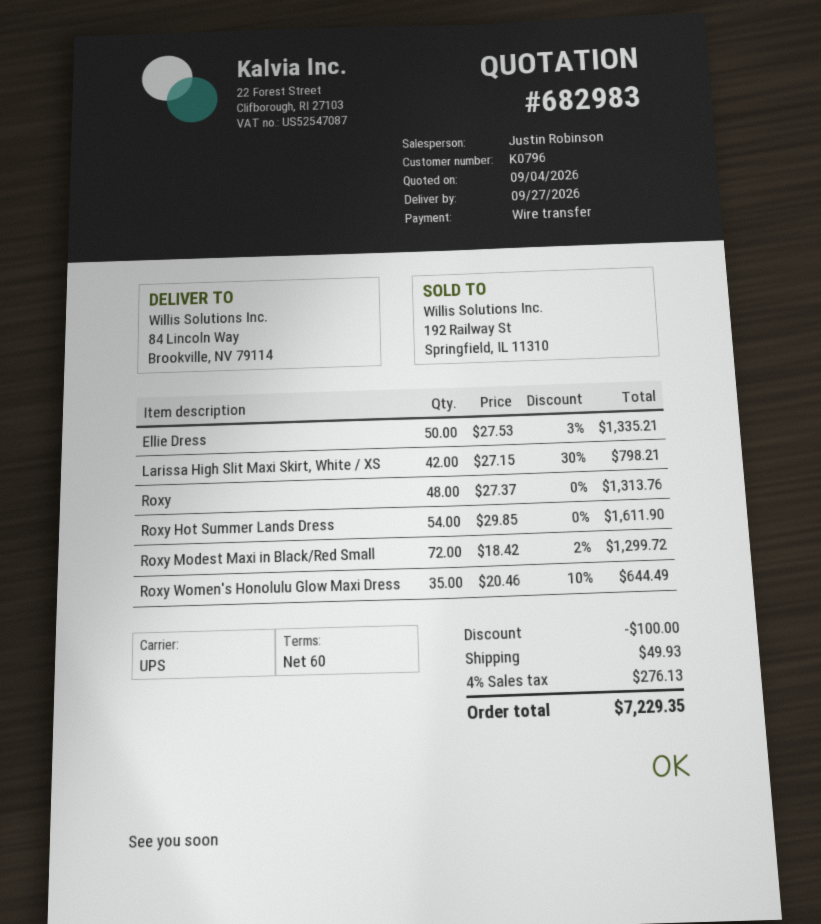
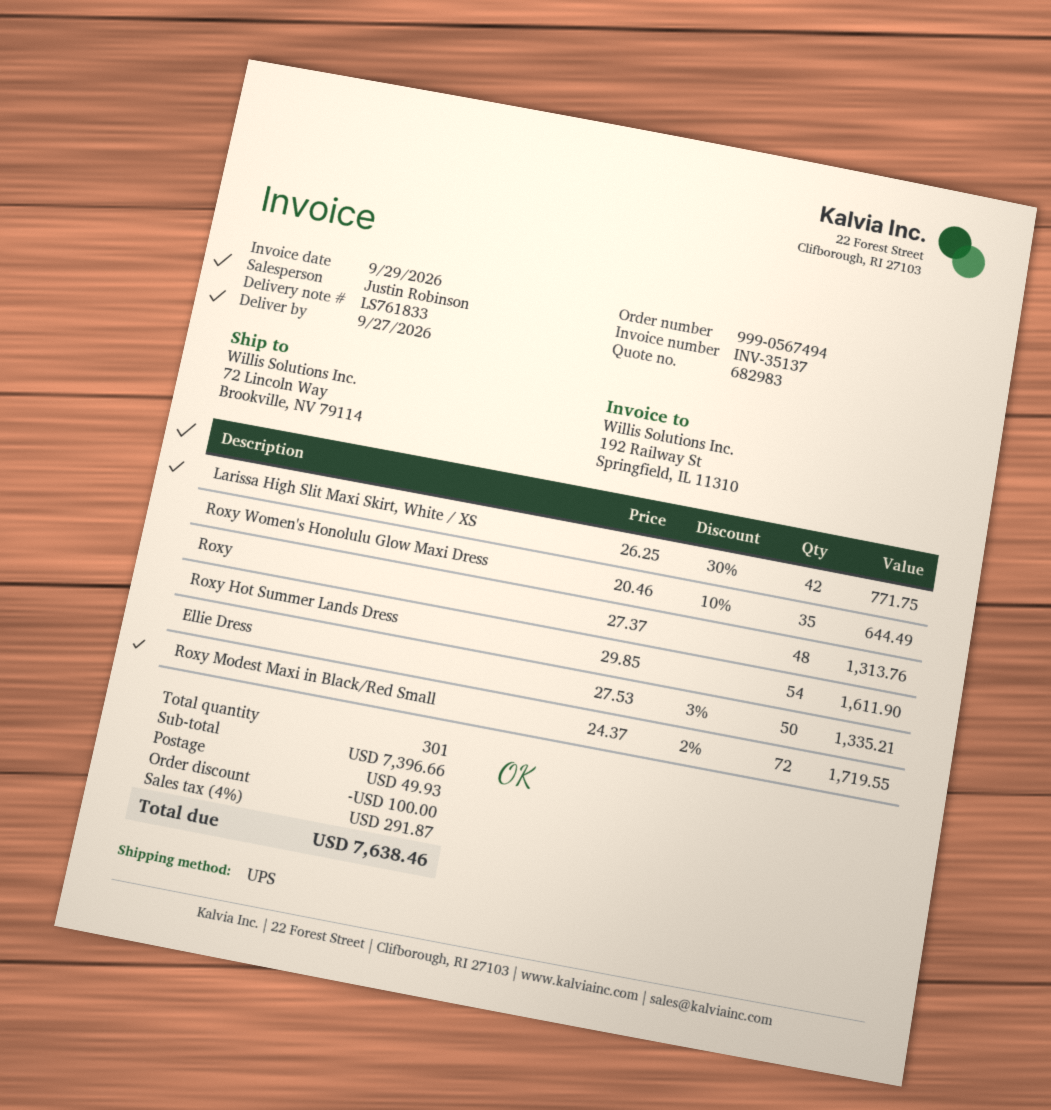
ship to: 84 Lincoln Way, Brookville, NV 79114 -> 72 Lincoln Way, Brookville, NV 79114
Larissa High Slit Maxi Skirt, White / XS: 42 x 27.15 - 30% = 798.21 -> 42 x 26.25 - 30% = 771.75
Roxy Modest Maxi in Black/Red Small: 72 x 18.42 - 2% = 1299.72 -> 72 x 24.37 - 2% = 1719.55
tax: 4% = 276.13 -> 4% = 291.87
total: 7229.35 -> 7638.46

